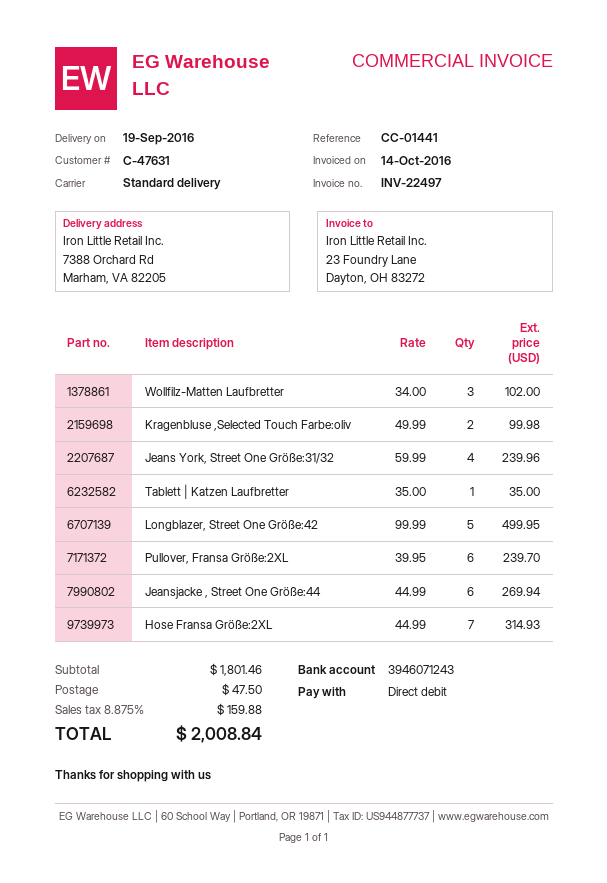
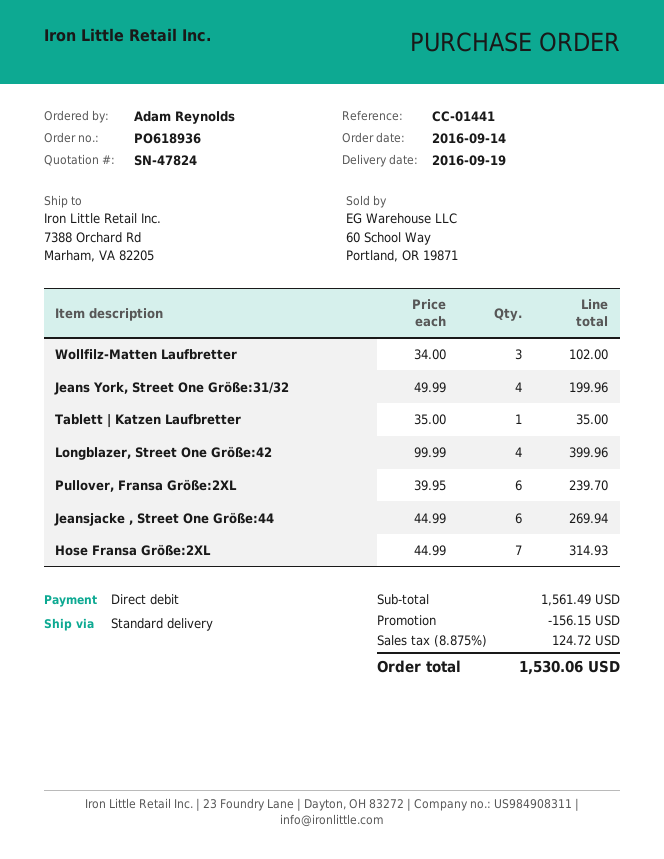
Kragenbluse ,Selected Touch Farbe:oliv: 2 x 49.99 = 99.98 -> none
Jeans York, Street One Größe:31/32: 4 x 59.99 = 239.96 -> 4 x 49.99 = 199.96
Longblazer, Street One Größe:42: 5 x 99.99 = 499.95 -> 4 x 99.99 = 399.96
subtotal: 1801.46 -> 1561.49
discount: none -> 156.15
shipping: 47.50 -> none
tax: 8.875% = 159.88 -> 8.875% = 124.72
total: 2008.84 -> 1530.06

